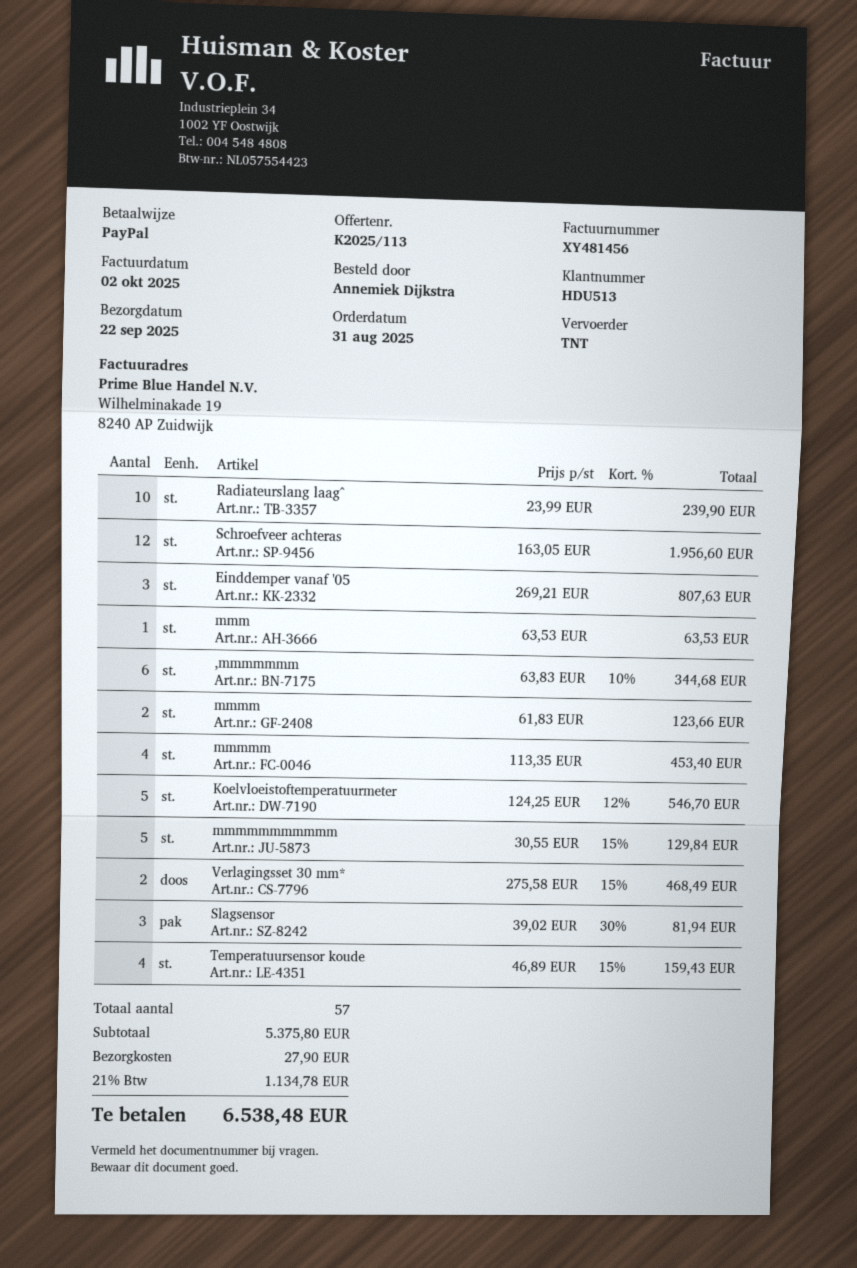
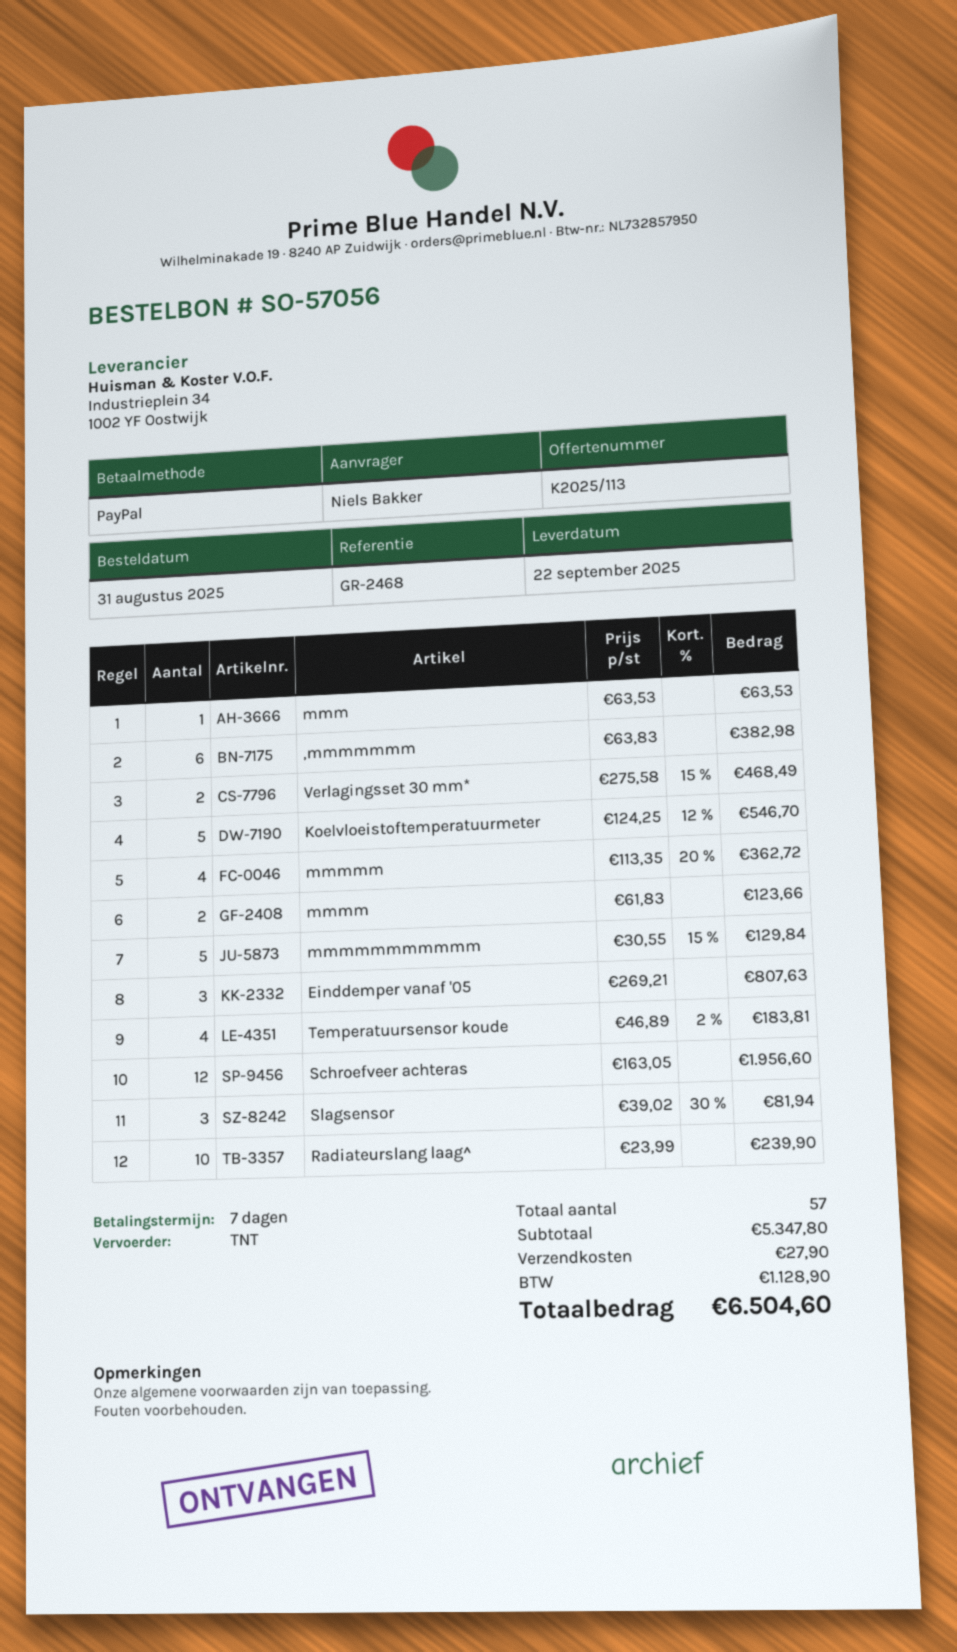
ordered by: Annemiek Dijkstra -> Niels Bakker
,mmmmmmm: 6 x 63.83 - 10% = 344.68 -> 6 x 63.83 = 382.98
mmmmm: 4 x 113.35 = 453.40 -> 4 x 113.35 - 20% = 362.72
Temperatuursensor koude: 4 x 46.89 - 15% = 159.43 -> 4 x 46.89 - 2% = 183.81
subtotal: 5375.80 -> 5347.80
tax: 1134.78 -> 1128.90
total: 6538.48 -> 6504.60

